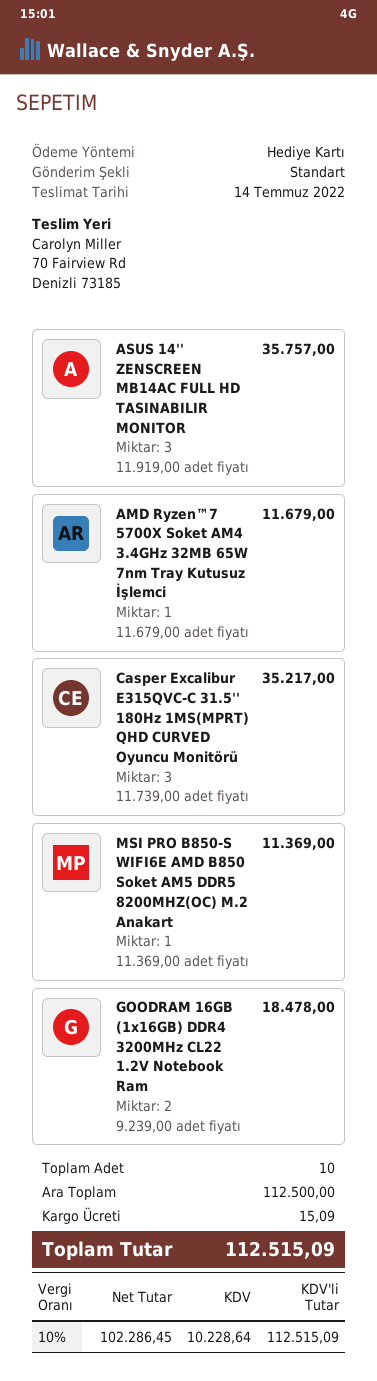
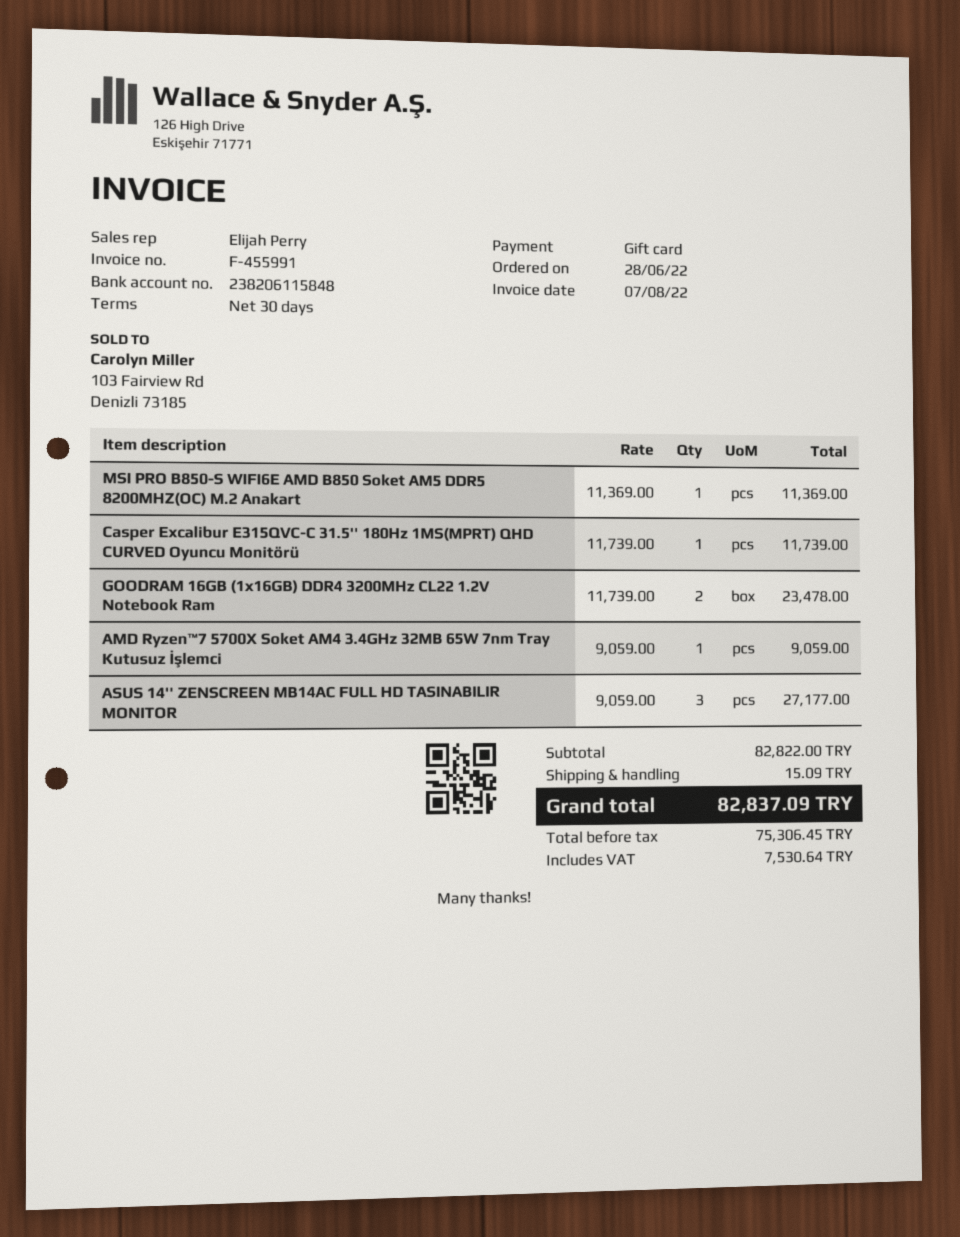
ASUS 14'' ZENSCREEN MB14AC FULL HD TASINABILIR MONITOR: 3 x 11919.00 = 35757.00 -> 3 x 9059.00 = 27177.00
AMD Ryzen™7 5700X Soket AM4 3.4GHz 32MB 65W 7nm Tray Kutusuz İşlemci: 1 x 11679.00 = 11679.00 -> 1 x 9059.00 = 9059.00
Casper Excalibur E315QVC-C 31.5'' 180Hz 1MS(MPRT) QHD CURVED Oyuncu Monitörü: 3 x 11739.00 = 35217.00 -> 1 x 11739.00 = 11739.00
GOODRAM 16GB (1x16GB) DDR4 3200MHz CL22 1.2V Notebook Ram: 2 x 9239.00 = 18478.00 -> 2 x 11739.00 = 23478.00
subtotal: 112500.00 -> 82822.00
net: 102286.45 -> 75306.45
tax: 10228.64 -> 7530.64
total: 112515.09 -> 82837.09

